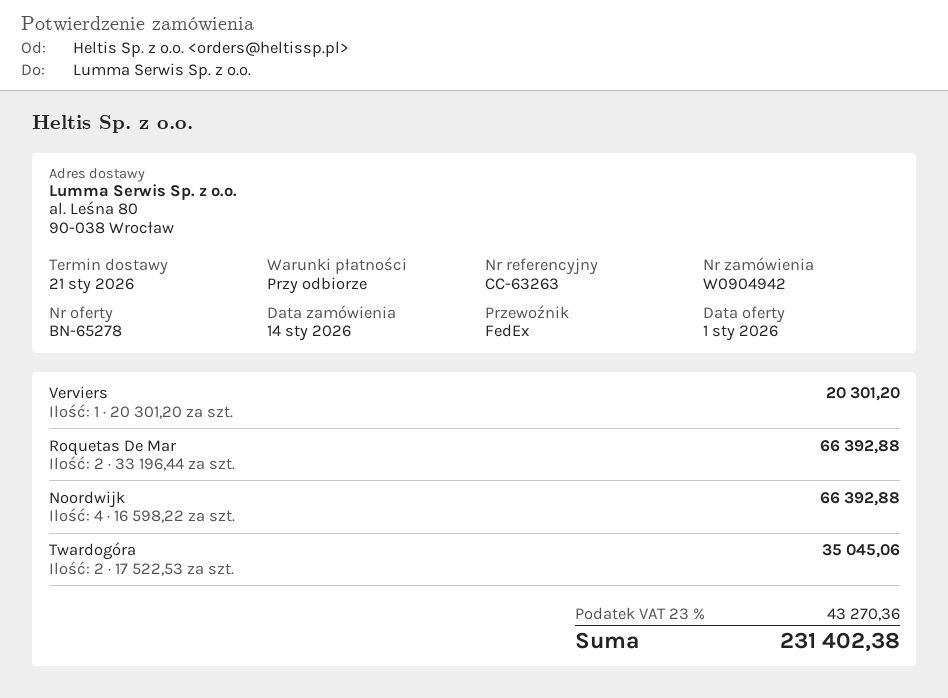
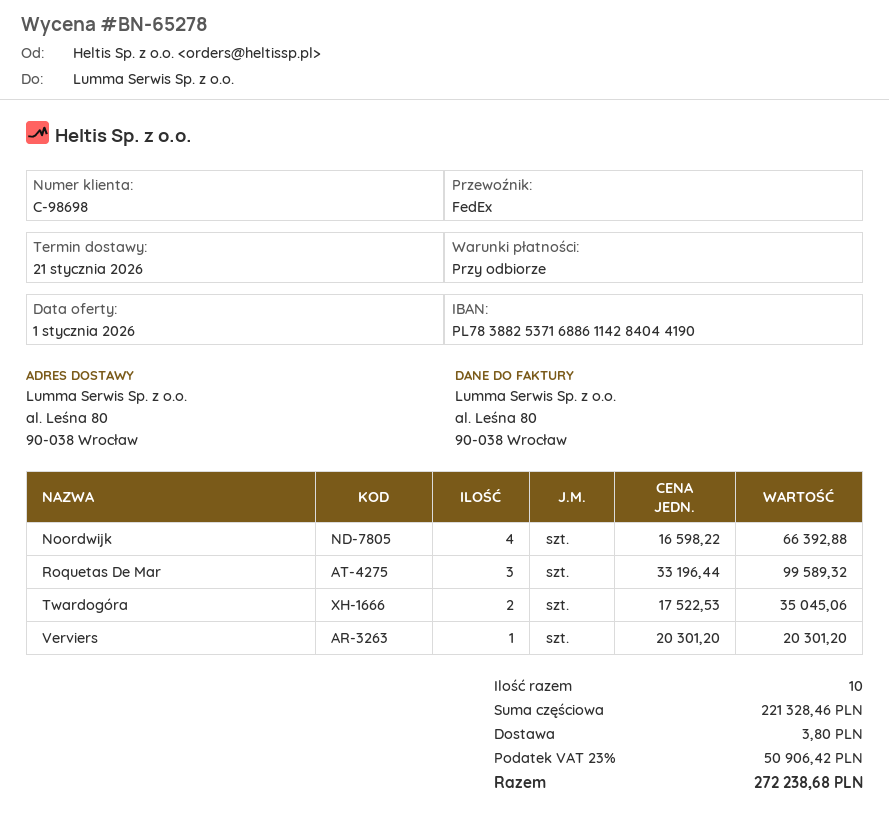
Roquetas De Mar: 2 x 33196.44 = 66392.88 -> 3 x 33196.44 = 99589.32
shipping: none -> 3.80
tax: 23% = 43270.36 -> 23% = 50906.42
total: 231402.38 -> 272238.68

